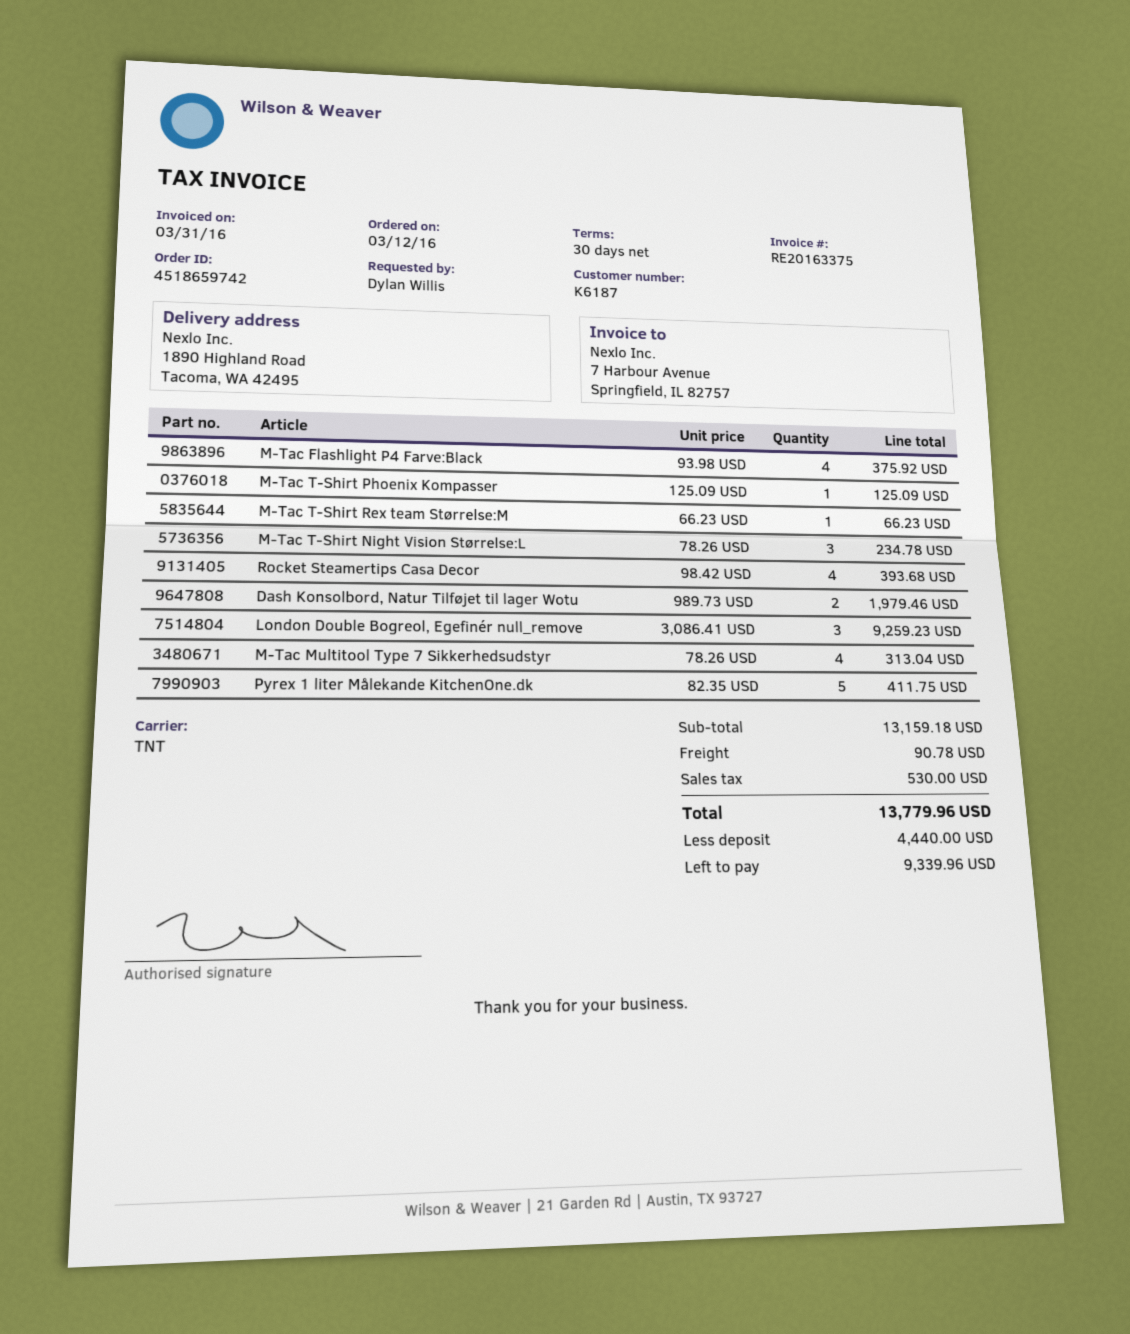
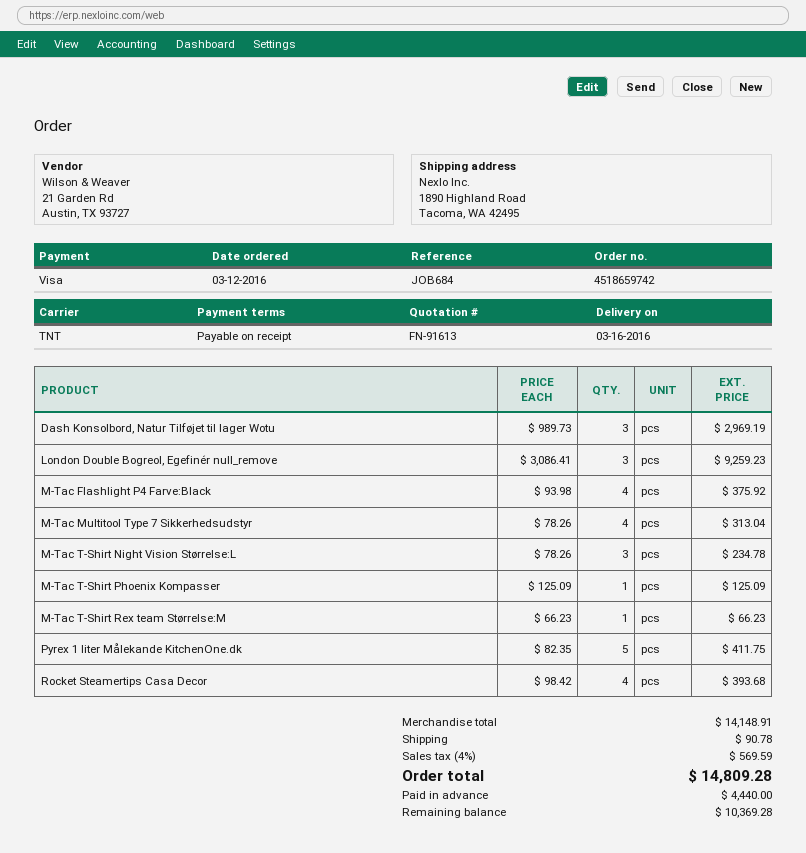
payment terms: 30 days -> on receipt
Dash Konsolbord, Natur Tilføjet til lager Wotu: 2 x 989.73 = 1979.46 -> 3 x 989.73 = 2969.19
subtotal: 13159.18 -> 14148.91
tax: 530.00 -> 569.59
total: 13779.96 -> 14809.28
balance: 9339.96 -> 10369.28

